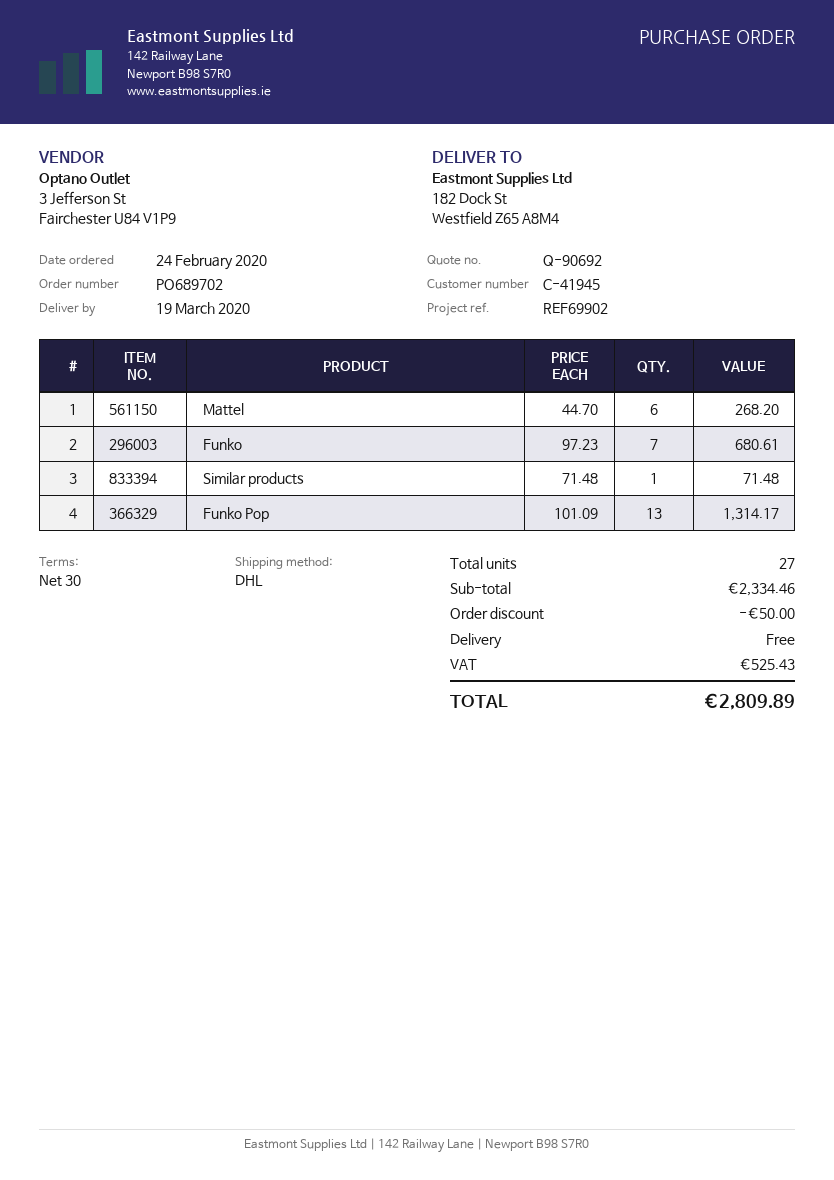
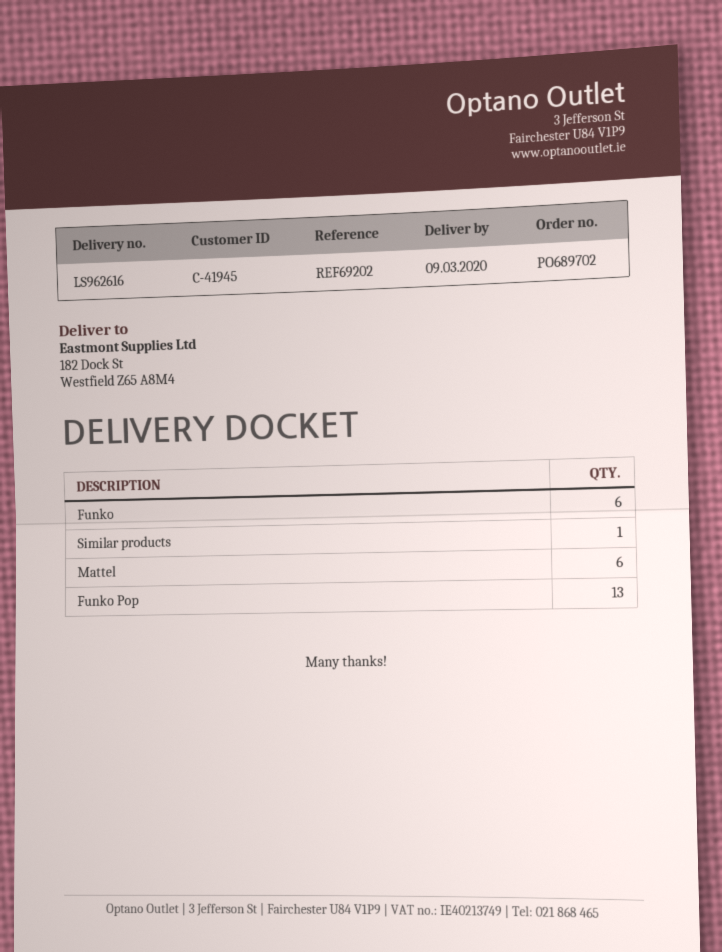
delivery date: 2020-03-19 -> 2020-03-09
reference: REF69902 -> REF69202
Funko: 7 -> 6

